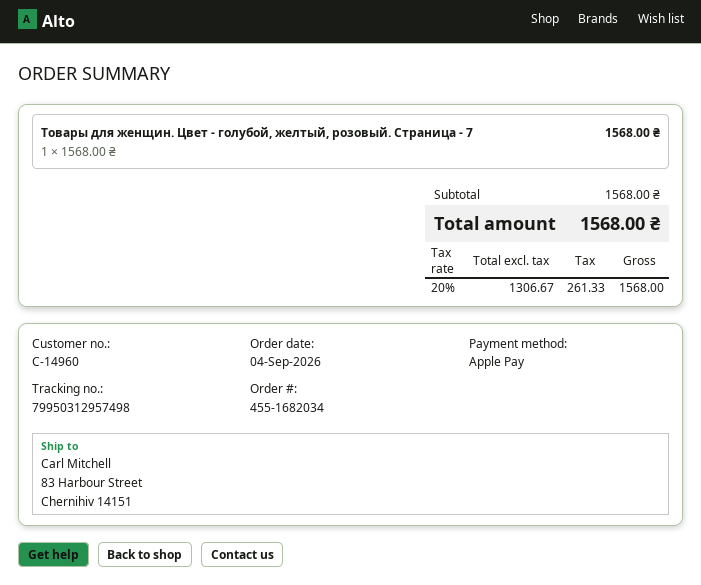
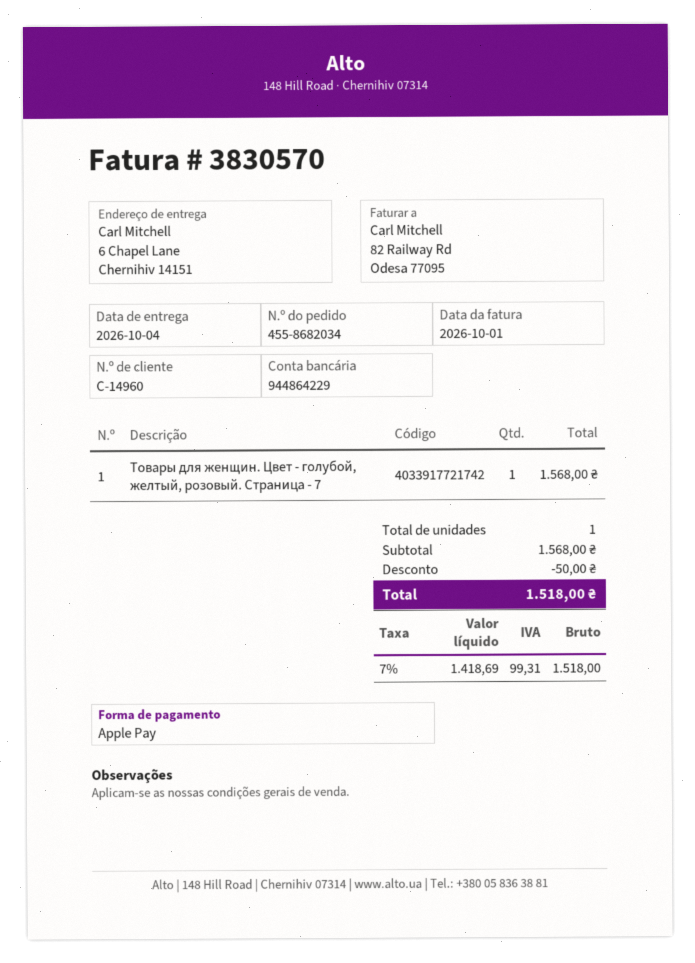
order number: 455-1682034 -> 455-8682034
ship to: 83 Harbour Street, Chernihiv 14151 -> 6 Chapel Lane, Chernihiv 14151
discount: none -> 50.00
net: 1306.67 -> 1418.69
tax: 20% = 261.33 -> 7% = 99.31
total: 1568.00 -> 1518.00

